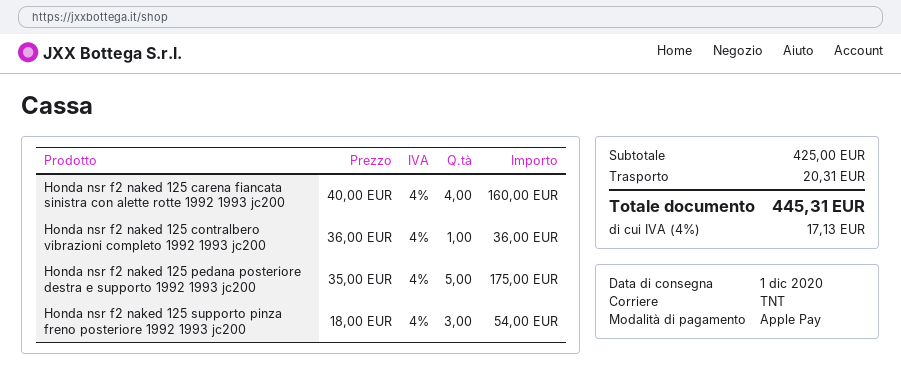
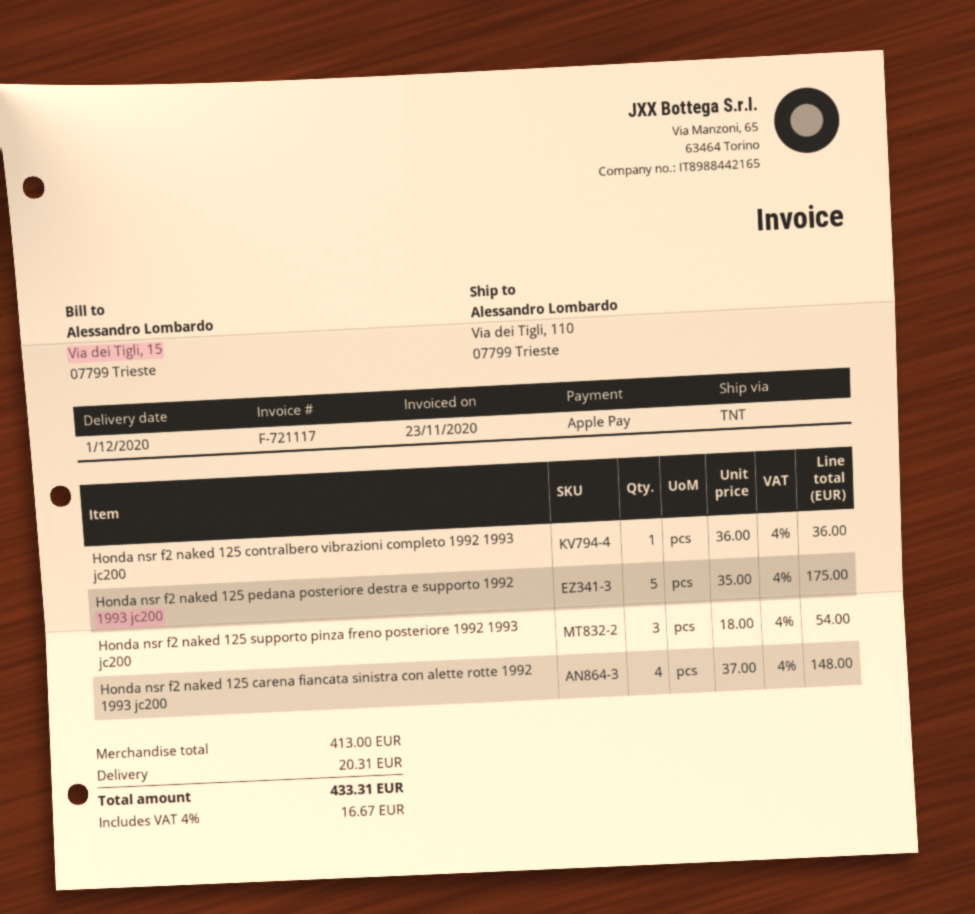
Honda nsr f2 naked 125 carena fiancata sinistra con alette rotte 1992 1993 jc200: 4 x 40.00 = 160.00 -> 4 x 37.00 = 148.00
subtotal: 425.00 -> 413.00
tax: 4% = 17.13 -> 4% = 16.67
total: 445.31 -> 433.31

